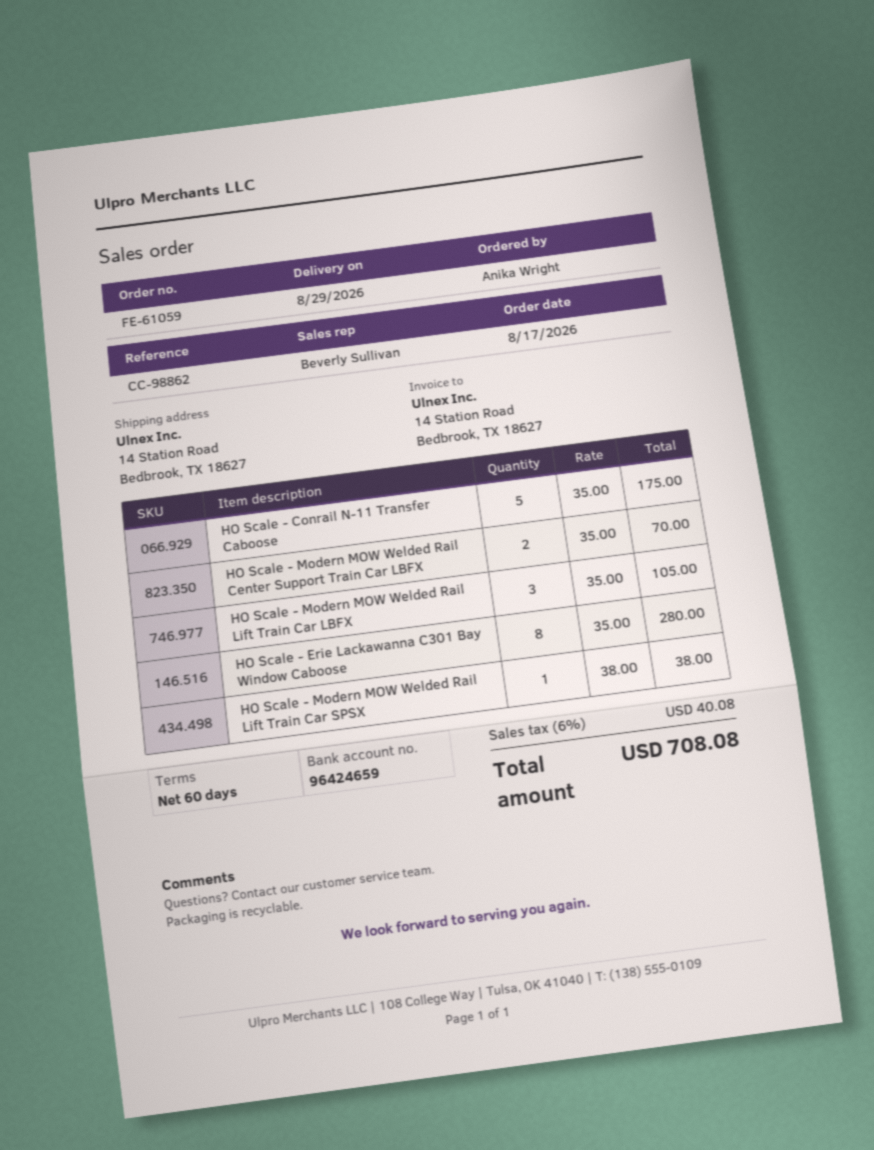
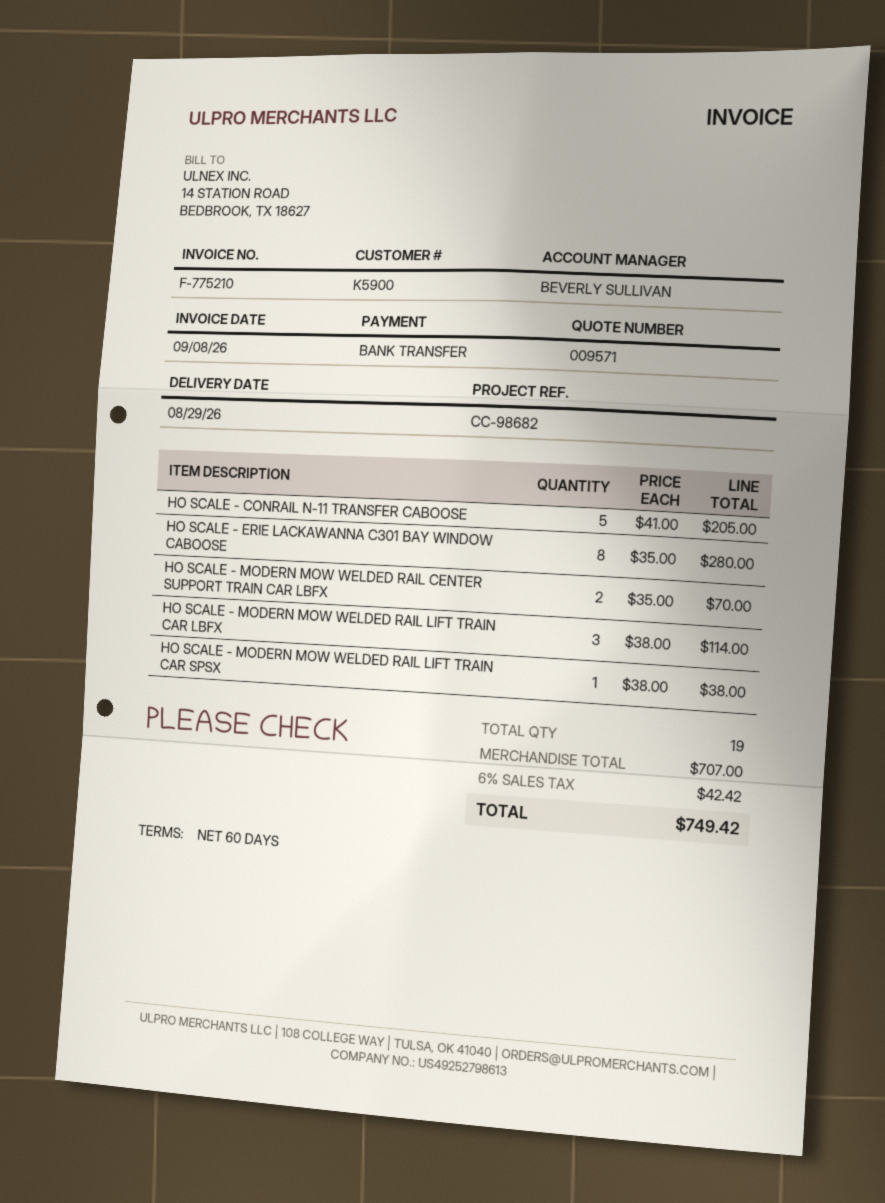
reference: CC-98862 -> CC-98682
HO Scale - Conrail N-11 Transfer Caboose: 5 x 35.00 = 175.00 -> 5 x 41.00 = 205.00
HO Scale - Modern MOW Welded Rail Lift Train Car LBFX: 3 x 35.00 = 105.00 -> 3 x 38.00 = 114.00
tax: 6% = 40.08 -> 6% = 42.42
total: 708.08 -> 749.42

